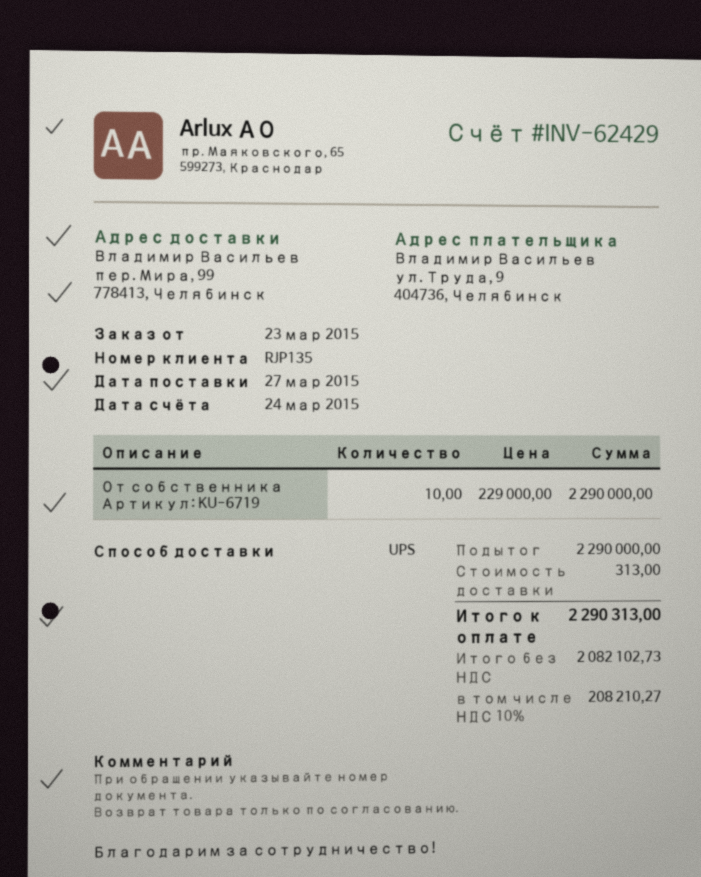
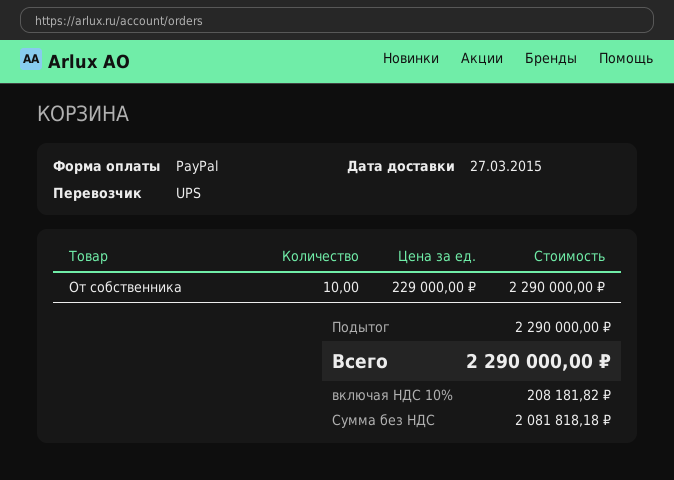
shipping: 313.00 -> none
net: 2082102.73 -> 2081818.18
tax: 10% = 208210.27 -> 10% = 208181.82
total: 2290313.00 -> 2290000.00

